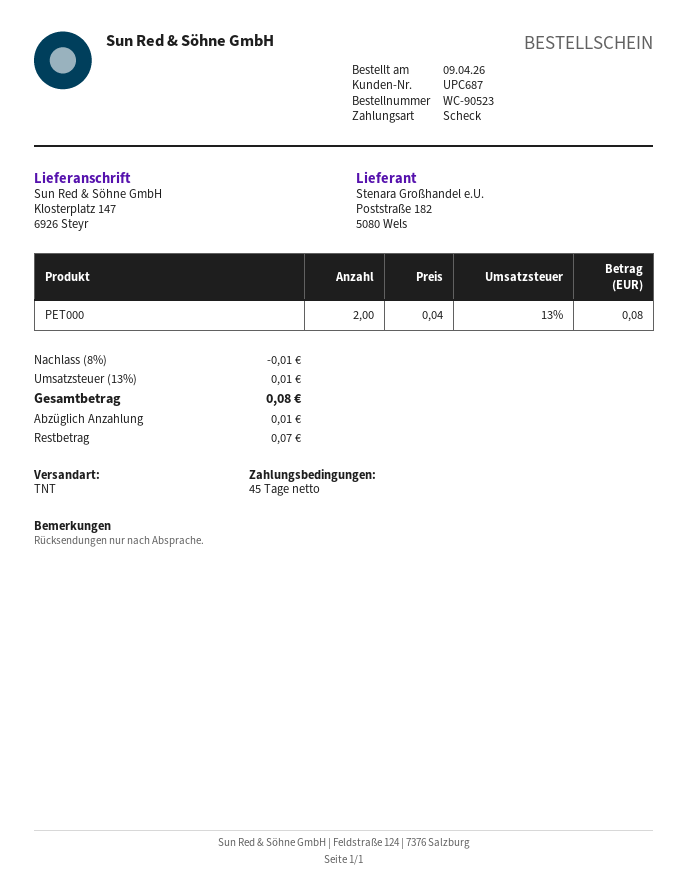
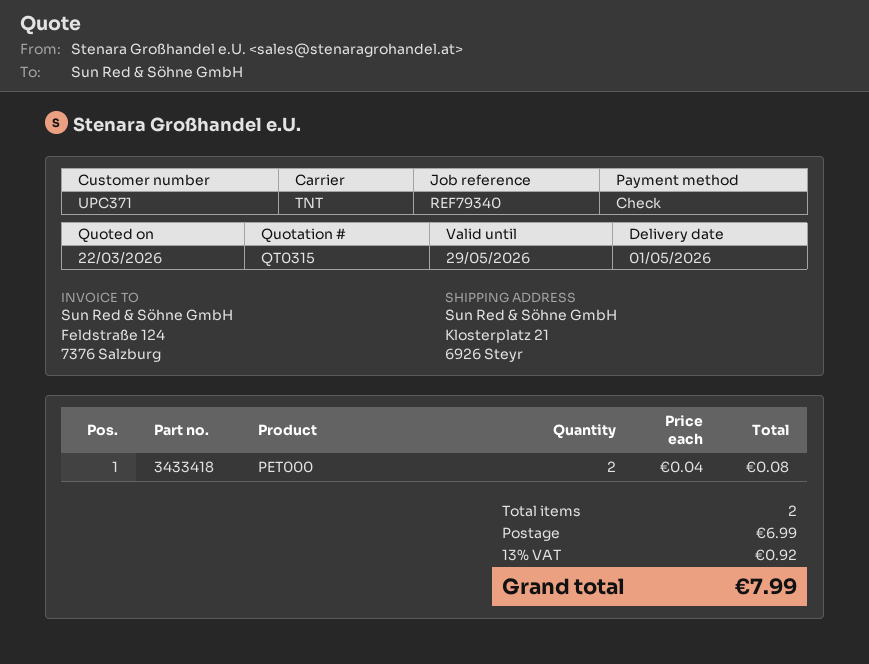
customer number: UPC687 -> UPC371
ship to: Klosterplatz 147, 6926 Steyr -> Klosterplatz 21, 6926 Steyr
discount: 8% = 0.01 -> none
shipping: none -> 6.99
tax: 13% = 0.01 -> 13% = 0.92
total: 0.08 -> 7.99

